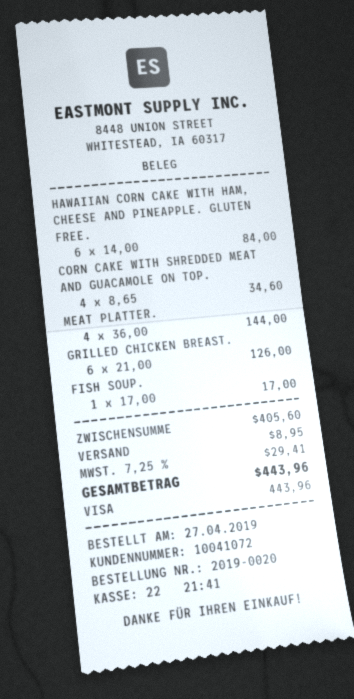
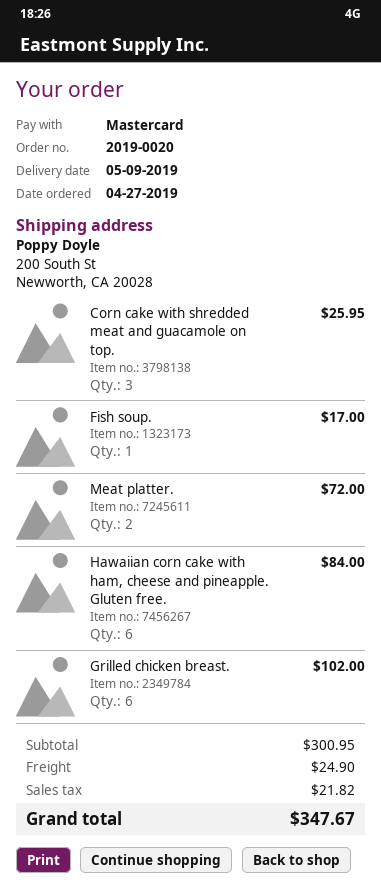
payment method: Visa -> Mastercard
CORN CAKE WITH SHREDDED MEAT AND GUACAMOLE ON TOP.: 4 for 34.60 -> 3 for 25.95
MEAT PLATTER.: 4 for 144.00 -> 2 for 72.00
GRILLED CHICKEN BREAST.: 6 for 126.00 -> 6 for 102.00
subtotal: 405.60 -> 300.95
shipping: 8.95 -> 24.90
tax: 29.41 -> 21.82
total: 443.96 -> 347.67

